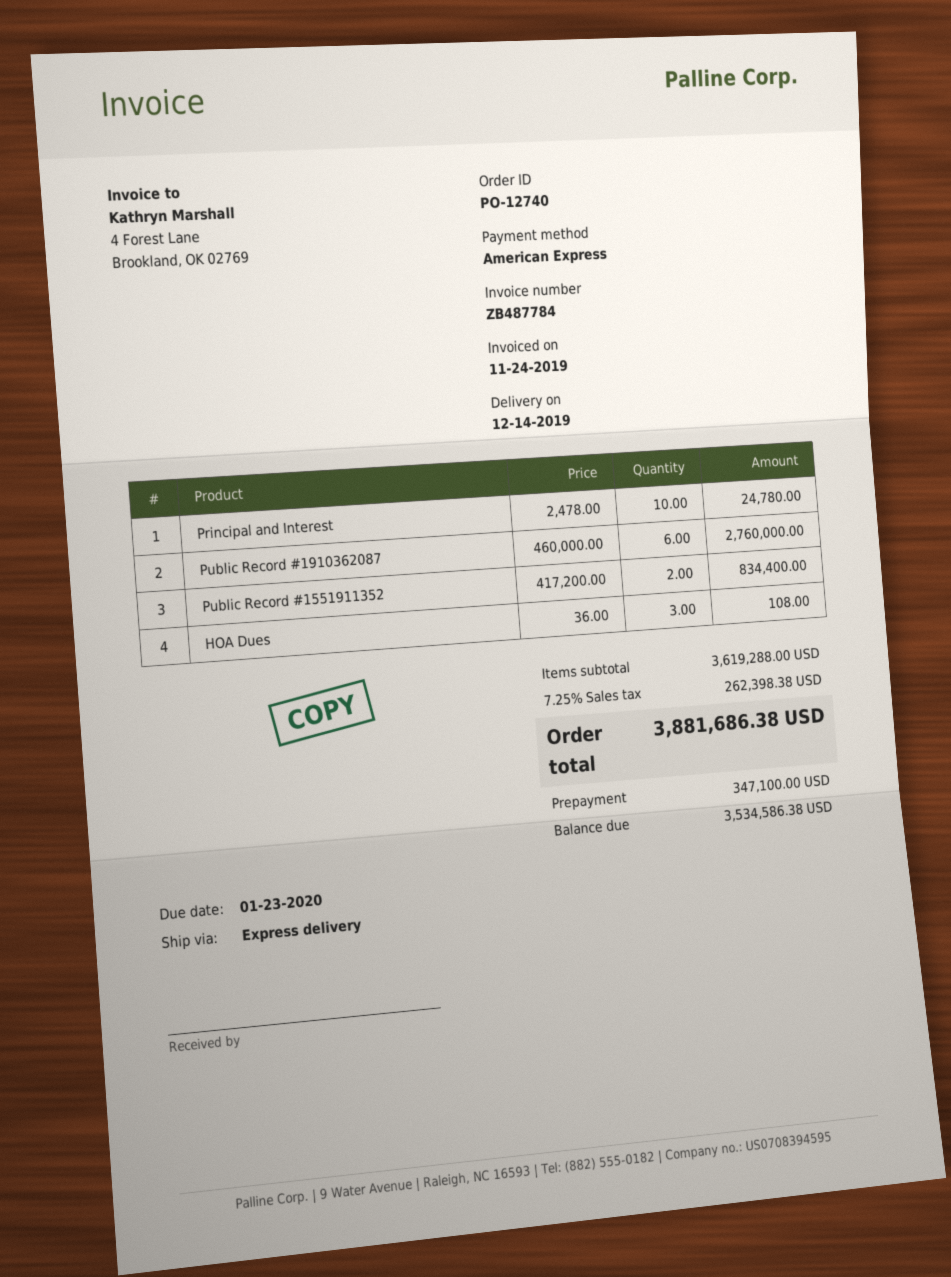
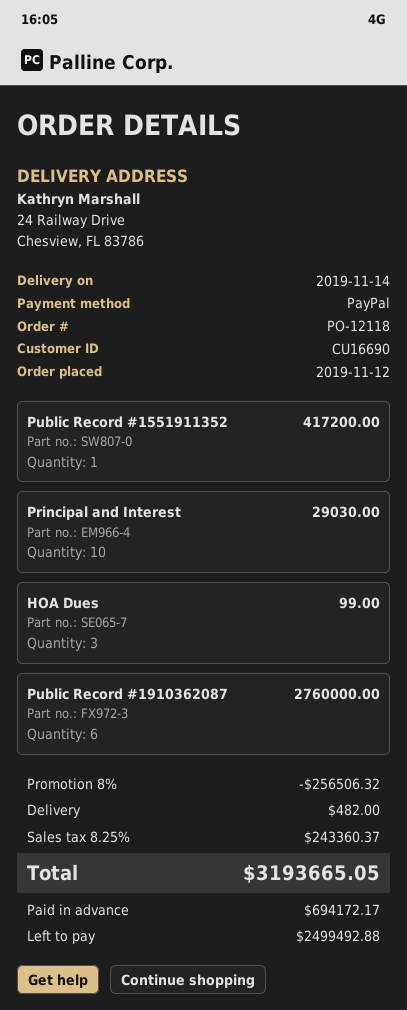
order number: PO-12740 -> PO-12118
delivery date: 2019-12-14 -> 2019-11-14
payment method: American Express -> PayPal
Principal and Interest: 10 for 24780.00 -> 10 for 29030.00
Public Record #1551911352: 2 for 834400.00 -> 1 for 417200.00
HOA Dues: 3 for 108.00 -> 3 for 99.00
discount: none -> 8% = 256506.32
shipping: none -> 482.00
tax: 7.25% = 262398.38 -> 8.25% = 243360.37
total: 3881686.38 -> 3193665.05
deposit: 347100.00 -> 694172.17
balance: 3534586.38 -> 2499492.88

